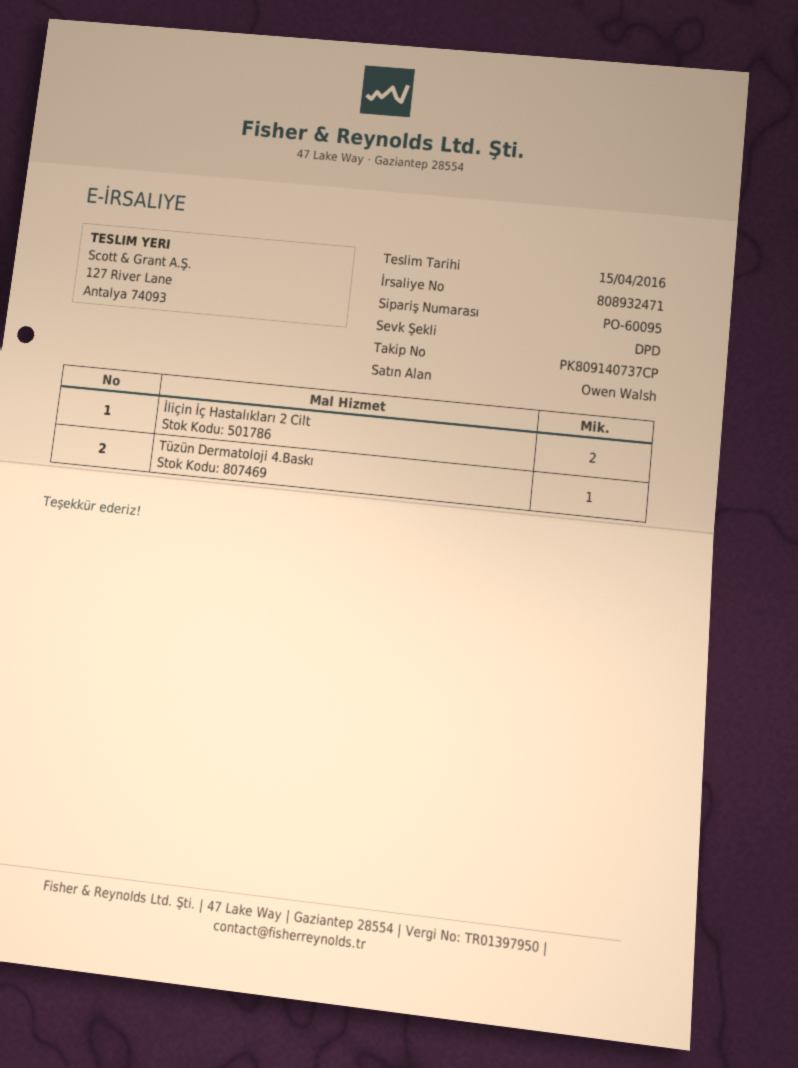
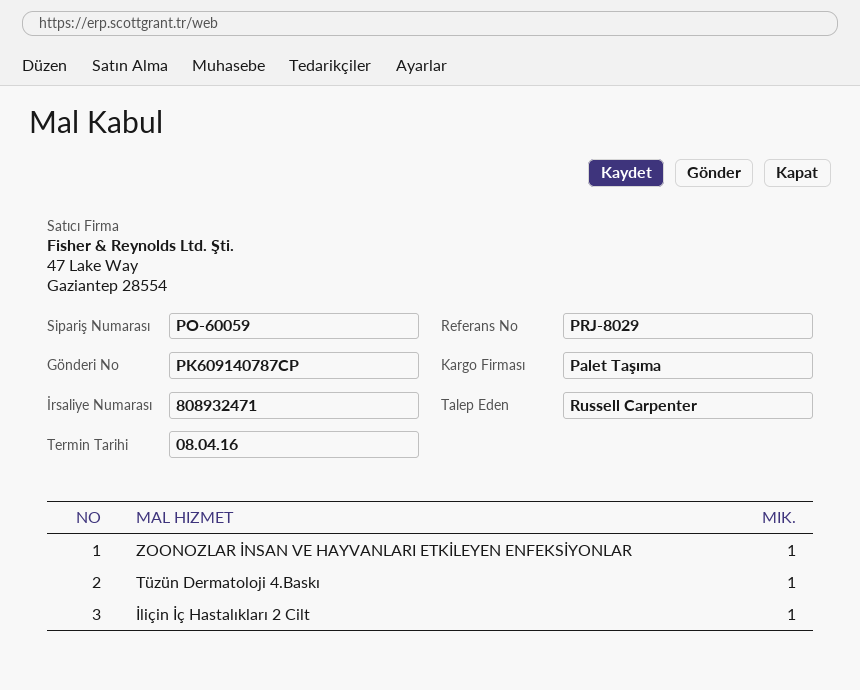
order number: PO-60095 -> PO-60059
delivery date: 2016-04-15 -> 2016-04-08
ordered by: Owen Walsh -> Russell Carpenter
shipping method: DPD -> pallet freight
tracking number: PK809140737CP -> PK609140787CP
İliçin İç Hastalıkları 2 Cilt: 2 -> 1
ZOONOZLAR İNSAN VE HAYVANLARI ETKİLEYEN ENFEKSİYONLAR: none -> 1

